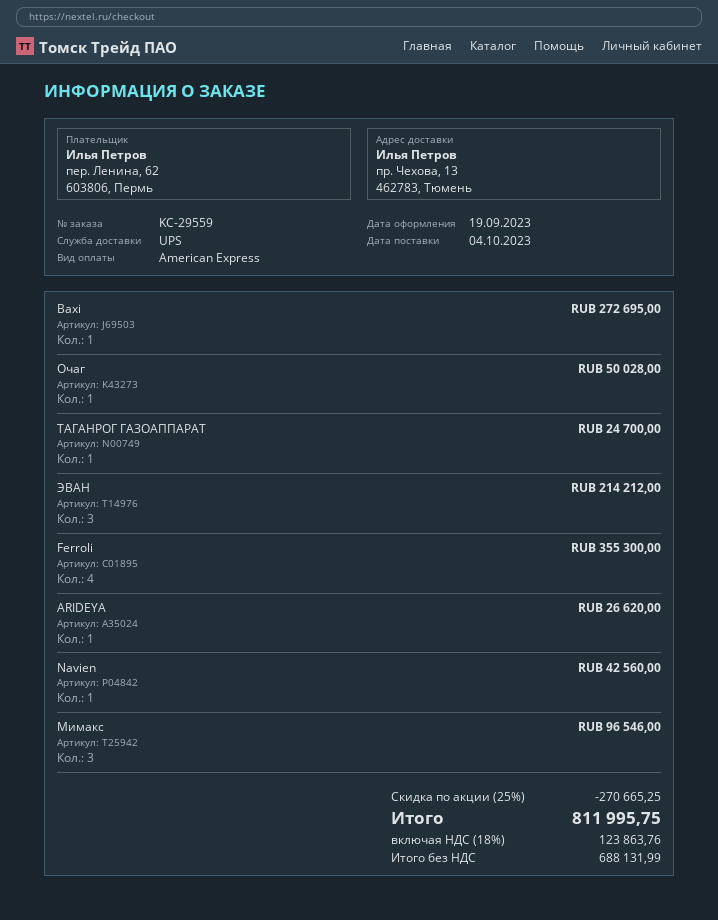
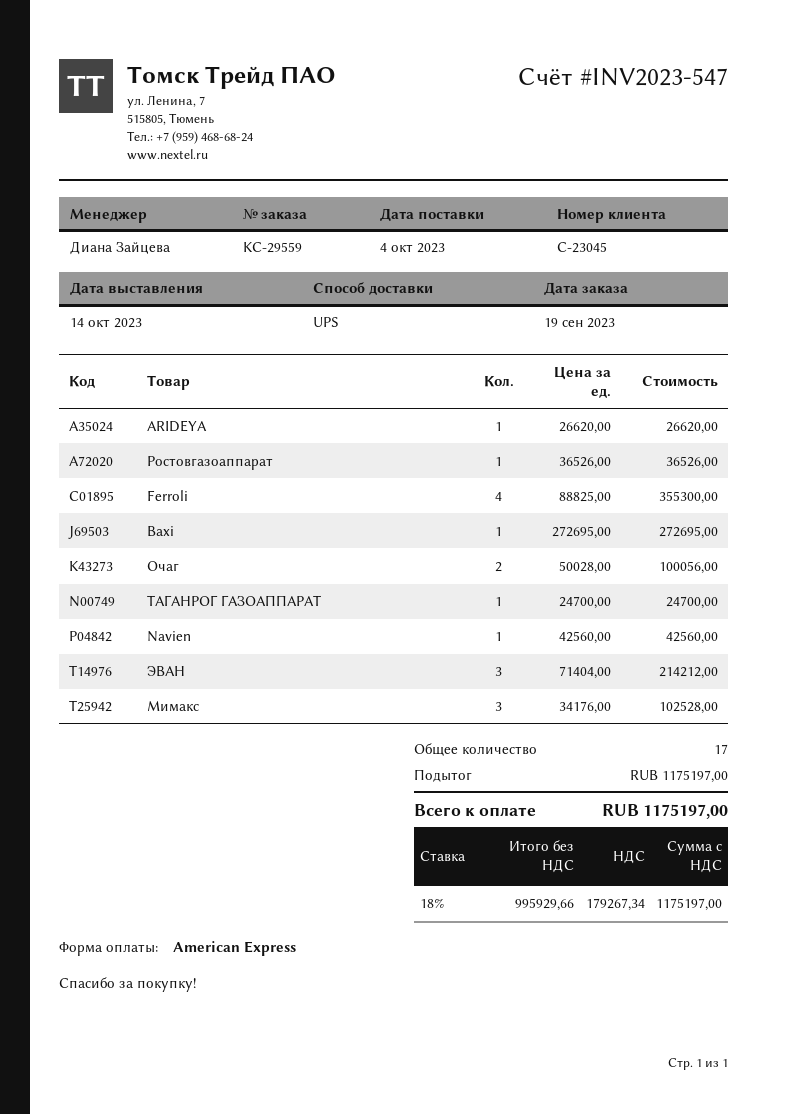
Очаг: 1 for 50028.00 -> 2 for 100056.00
Мимакс: 3 for 96546.00 -> 3 for 102528.00
Ростовгазоаппарат: none -> 1 for 36526.00
discount: 25% = 270665.25 -> none
net: 688131.99 -> 995929.66
tax: 18% = 123863.76 -> 18% = 179267.34
total: 811995.75 -> 1175197.00

